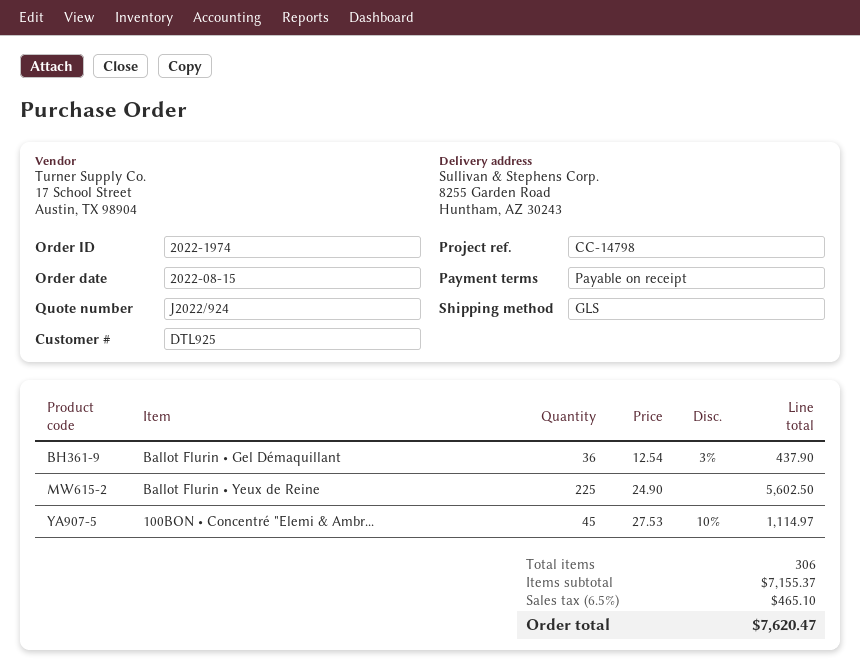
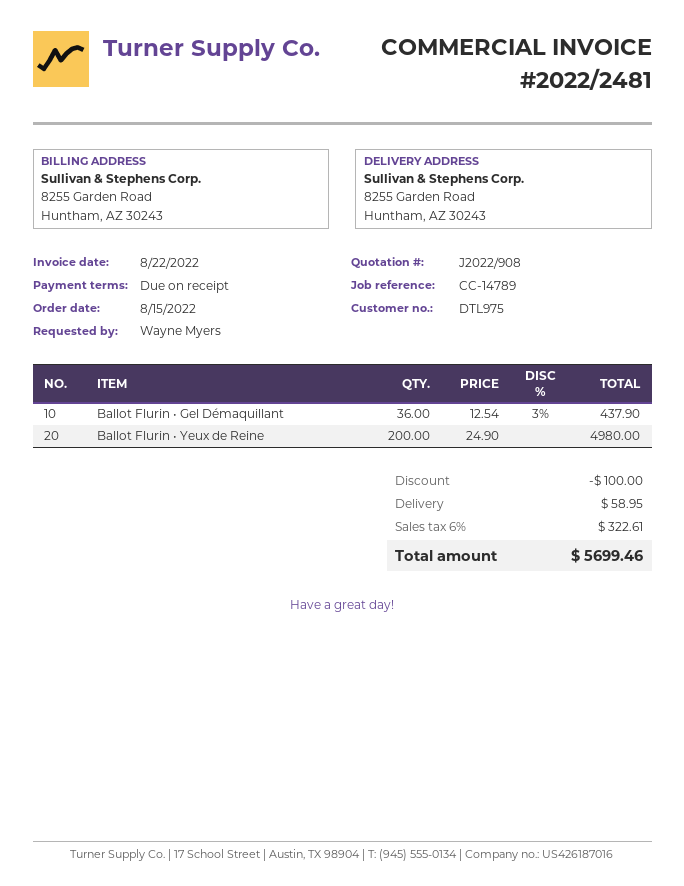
quote number: J2022/924 -> J2022/908
customer number: DTL925 -> DTL975
reference: CC-14798 -> CC-14789
Ballot Flurin • Yeux de Reine: 225 x 24.90 = 5602.50 -> 200 x 24.90 = 4980.00
100BON • Concentré "Elemi & Ambr...: 45 x 27.53 - 10% = 1114.97 -> none
discount: none -> 100.00
shipping: none -> 58.95
tax: 6.5% = 465.10 -> 6% = 322.61
total: 7620.47 -> 5699.46

